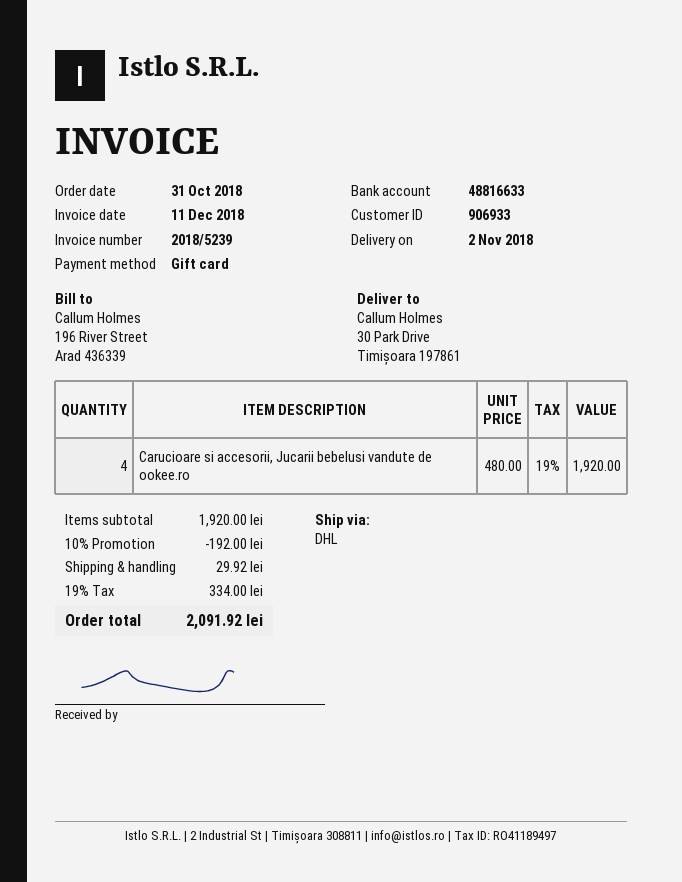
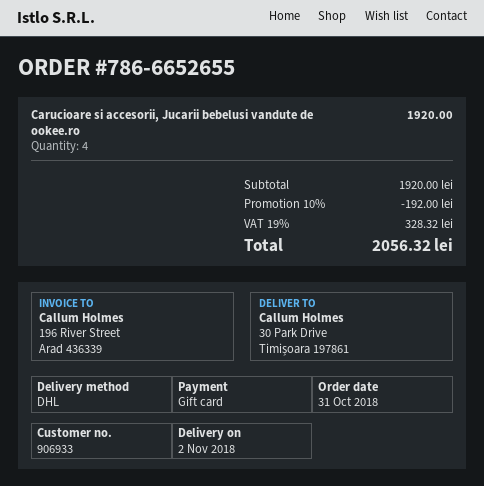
shipping: 29.92 -> none
tax: 19% = 334.00 -> 19% = 328.32
total: 2091.92 -> 2056.32

